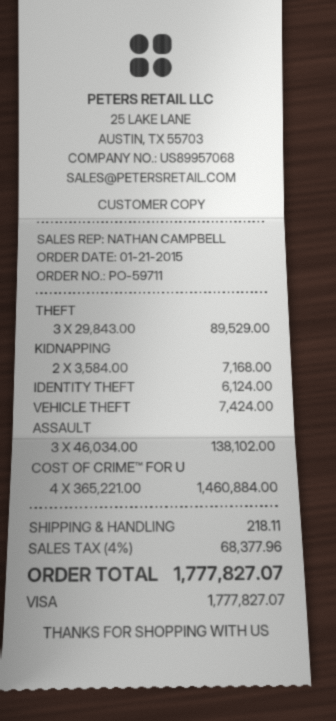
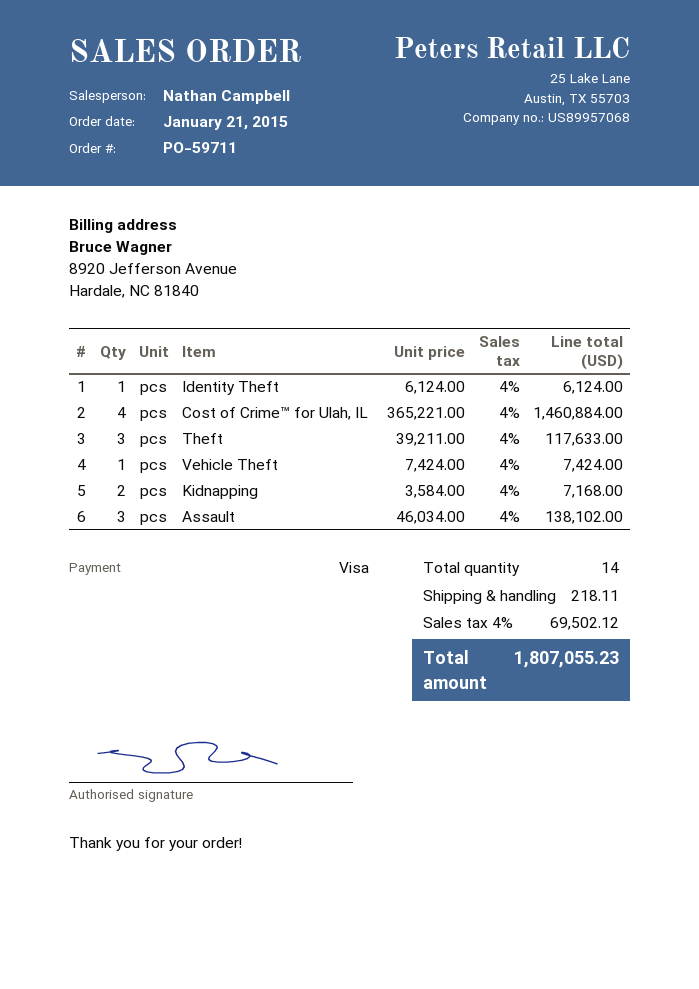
THEFT: 3 x 29843.00 = 89529.00 -> 3 x 39211.00 = 117633.00
tax: 4% = 68377.96 -> 4% = 69502.12
total: 1777827.07 -> 1807055.23

